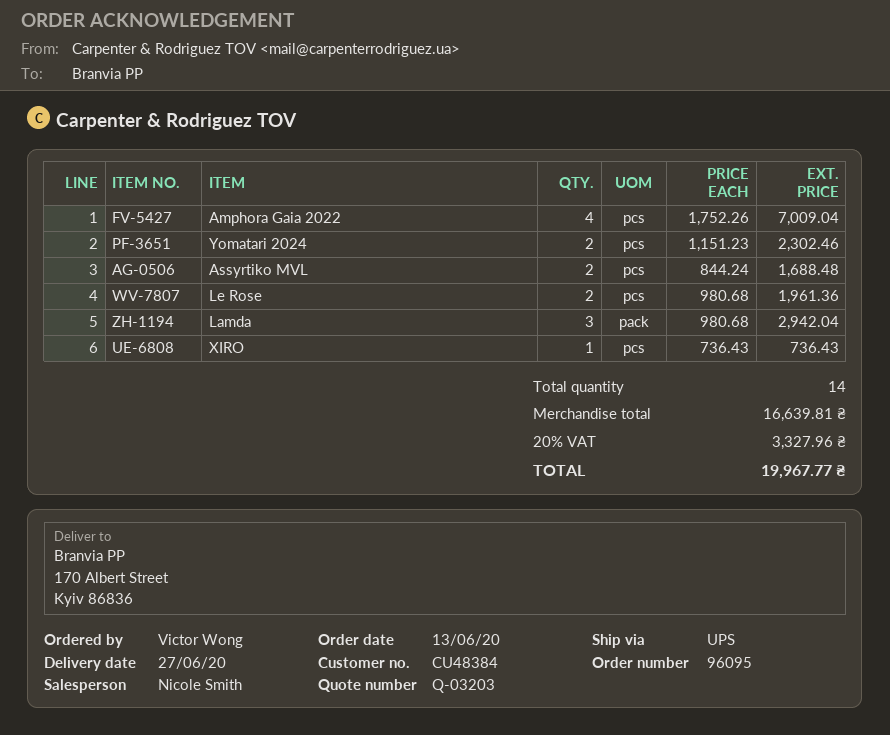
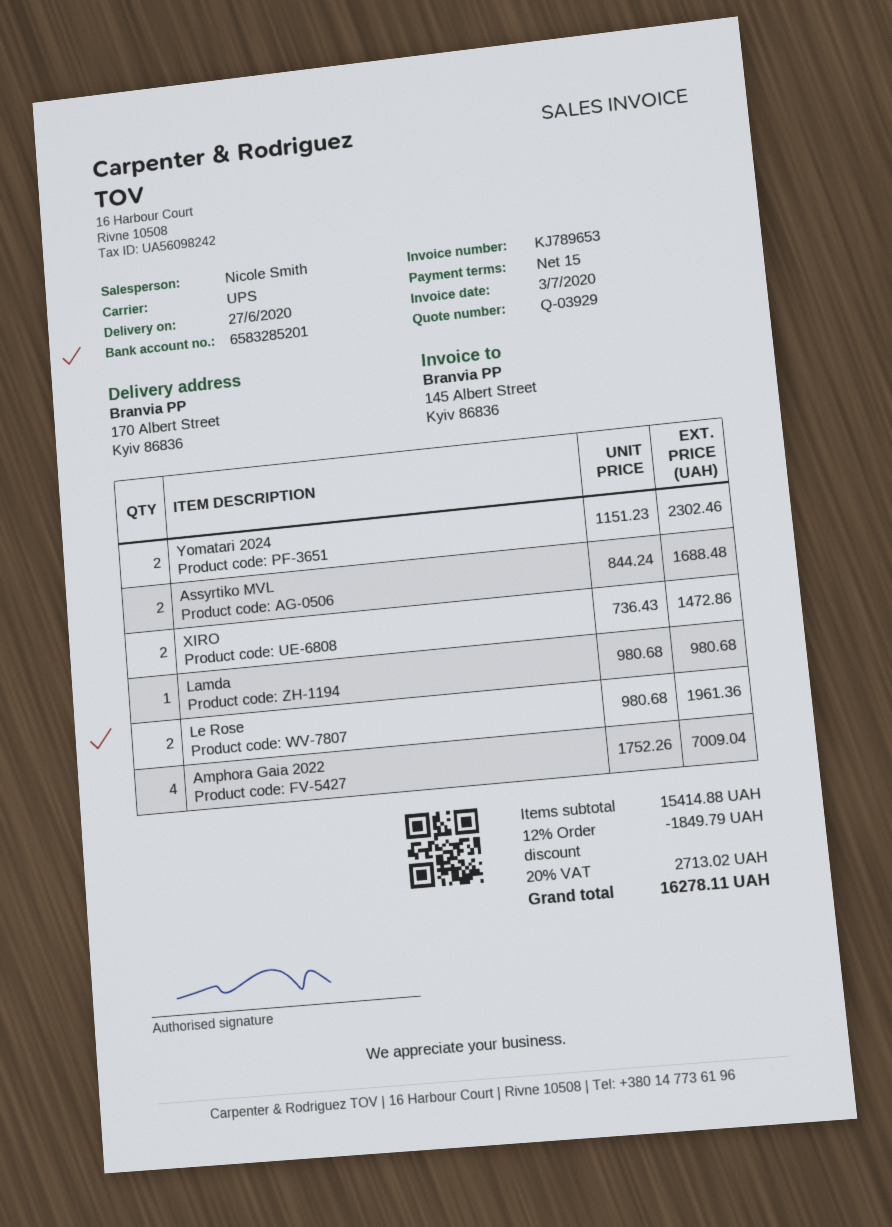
quote number: Q-03203 -> Q-03929
Lamda: 3 x 980.68 = 2942.04 -> 1 x 980.68 = 980.68
XIRO: 1 x 736.43 = 736.43 -> 2 x 736.43 = 1472.86
subtotal: 16639.81 -> 15414.88
discount: none -> 12% = 1849.79
tax: 20% = 3327.96 -> 20% = 2713.02
total: 19967.77 -> 16278.11

